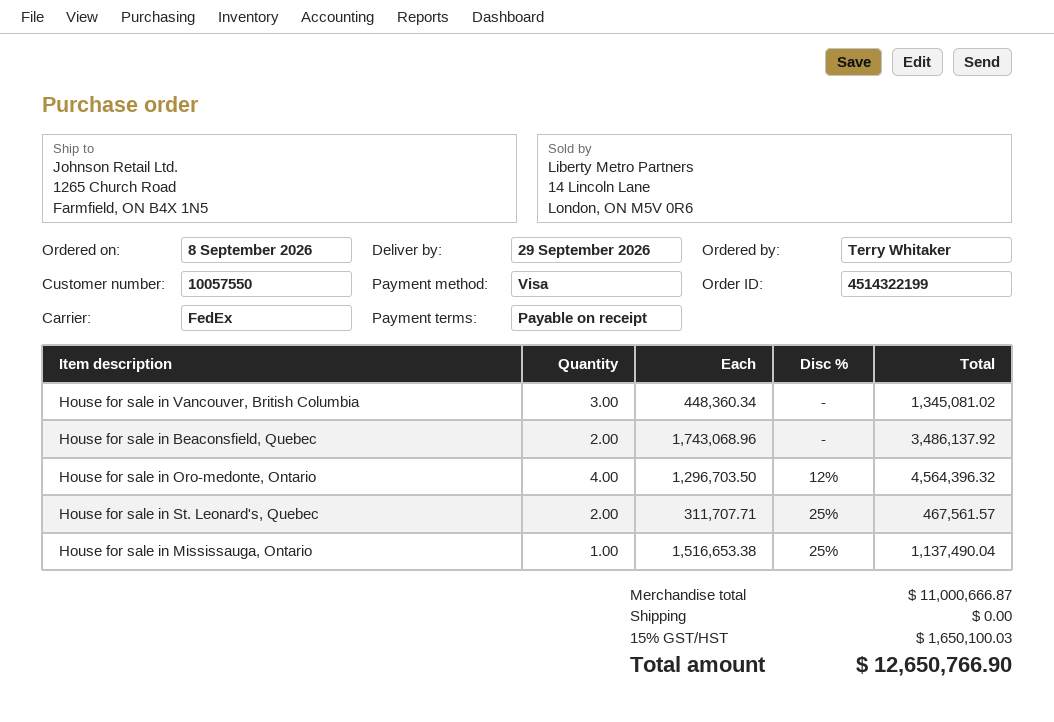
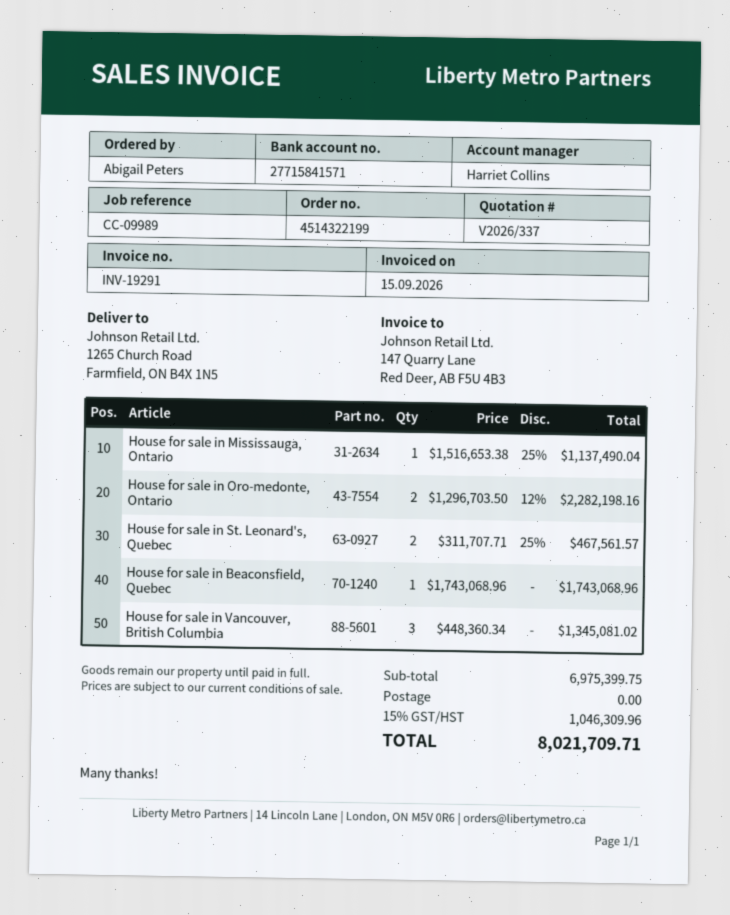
ordered by: Terry Whitaker -> Abigail Peters
House for sale in Beaconsfield, Quebec: 2 x 1743068.96 = 3486137.92 -> 1 x 1743068.96 = 1743068.96
House for sale in Oro-medonte, Ontario: 4 x 1296703.50 - 12% = 4564396.32 -> 2 x 1296703.50 - 12% = 2282198.16
subtotal: 11000666.87 -> 6975399.75
tax: 15% = 1650100.03 -> 15% = 1046309.96
total: 12650766.90 -> 8021709.71

